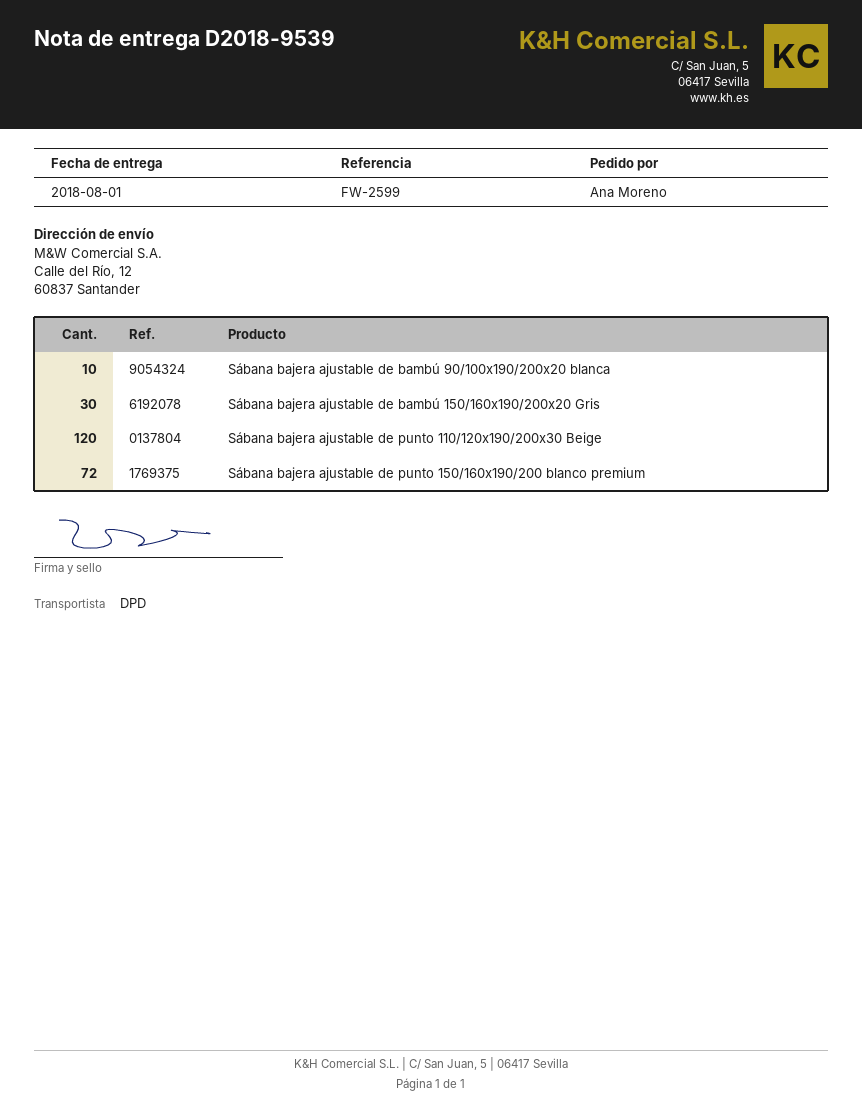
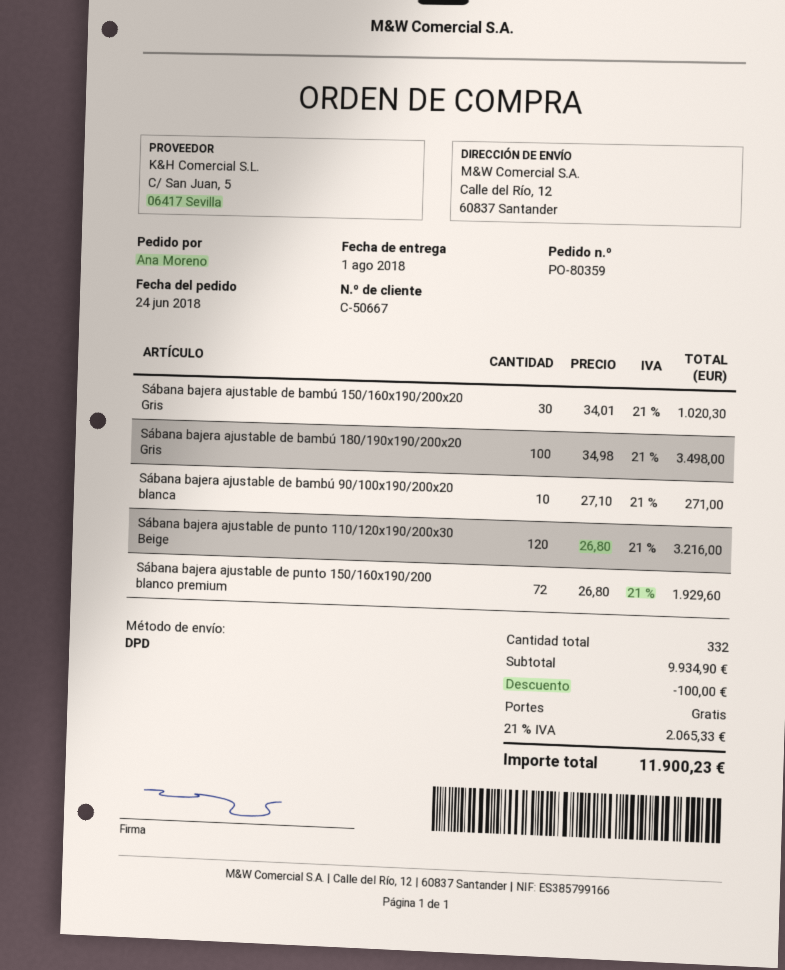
Sábana bajera ajustable de bambú 180/190x190/200x20 Gris: none -> 100

